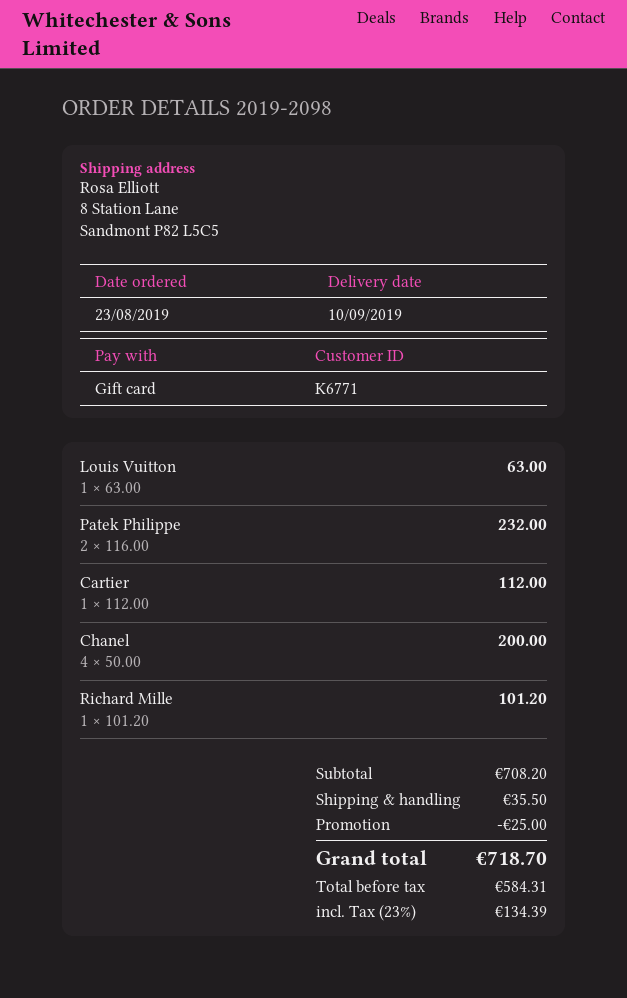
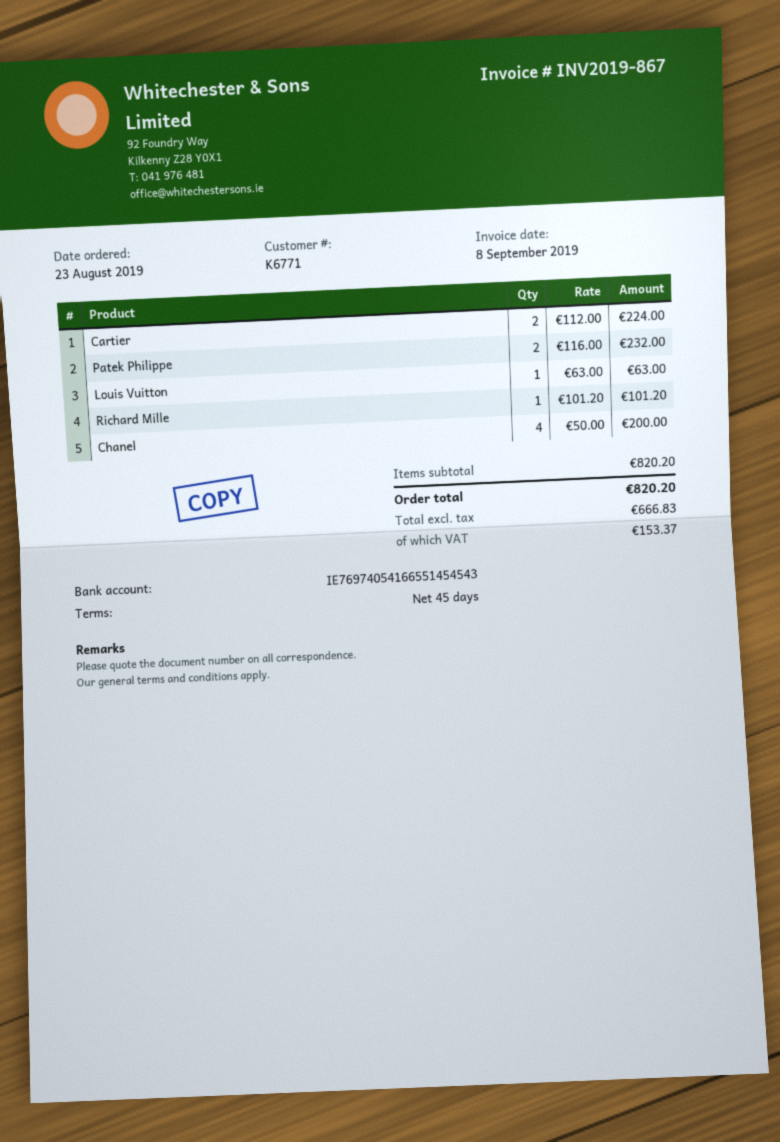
Cartier: 1 x 112.00 = 112.00 -> 2 x 112.00 = 224.00
subtotal: 708.20 -> 820.20
discount: 25.00 -> none
shipping: 35.50 -> none
net: 584.31 -> 666.83
tax: 134.39 -> 153.37
total: 718.70 -> 820.20

